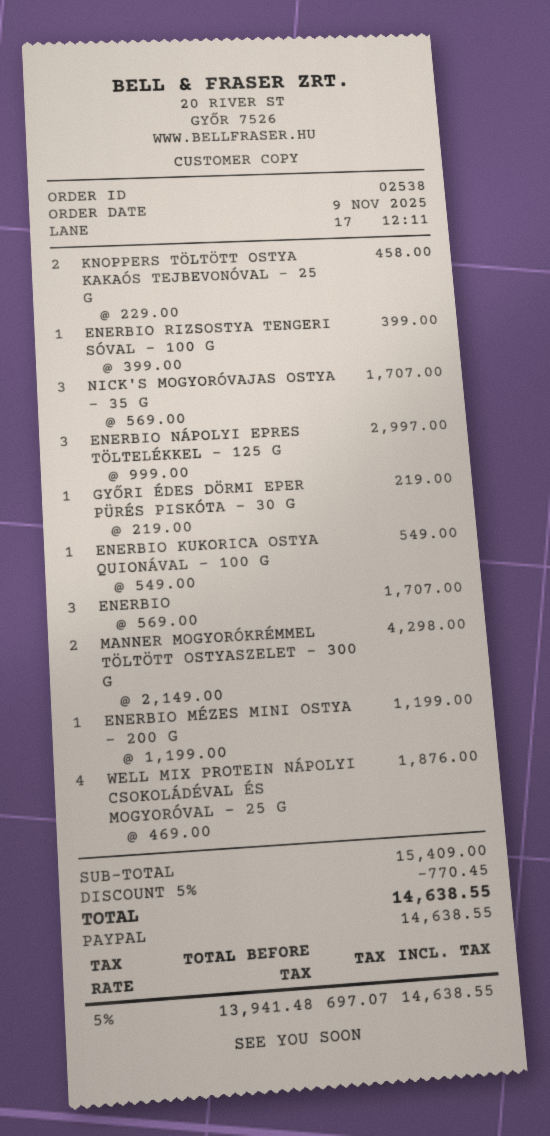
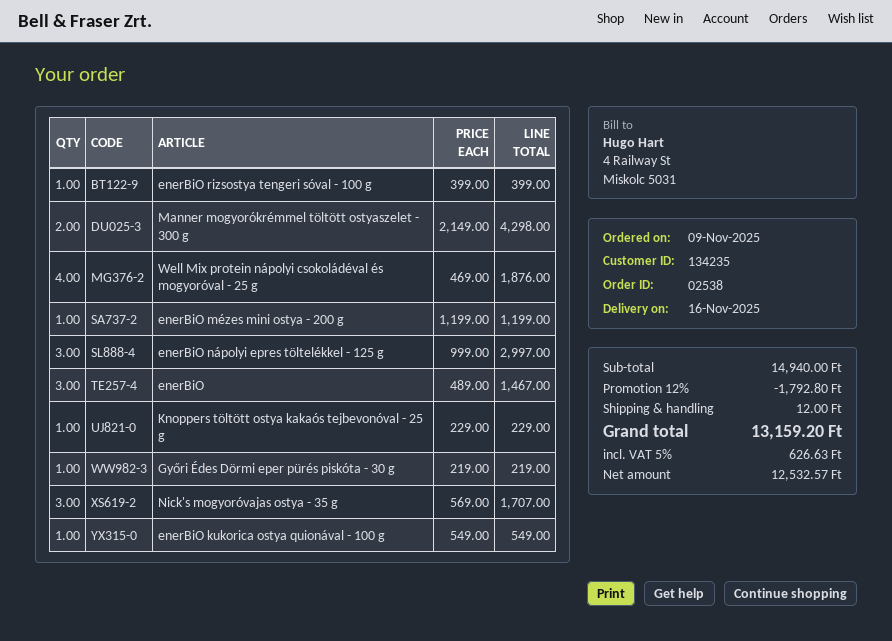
KNOPPERS TÖLTÖTT OSTYA KAKAÓS TEJBEVONÓVAL - 25 G: 2 x 229.00 = 458.00 -> 1 x 229.00 = 229.00
ENERBIO: 3 x 569.00 = 1707.00 -> 3 x 489.00 = 1467.00
subtotal: 15409.00 -> 14940.00
discount: 5% = 770.45 -> 12% = 1792.80
shipping: none -> 12.00
net: 13941.48 -> 12532.57
tax: 5% = 697.07 -> 5% = 626.63
total: 14638.55 -> 13159.20

